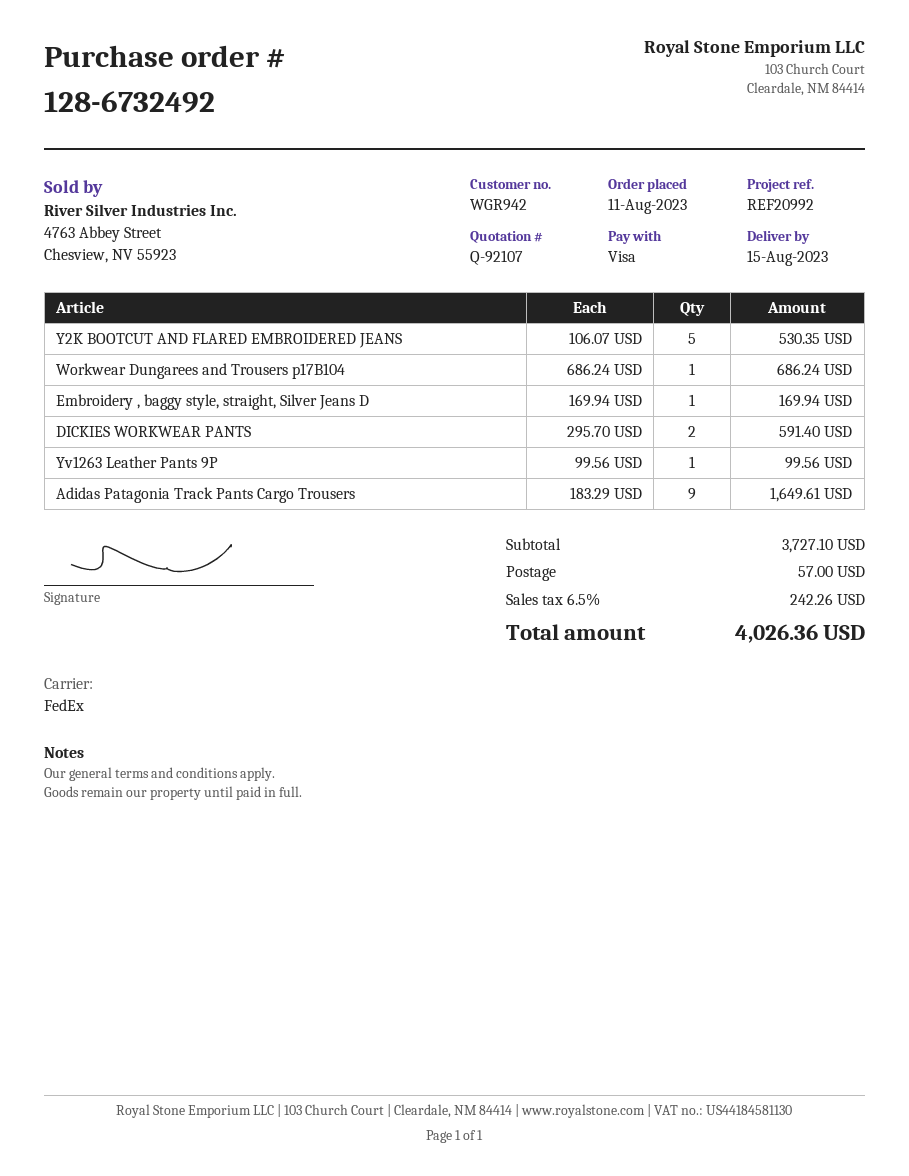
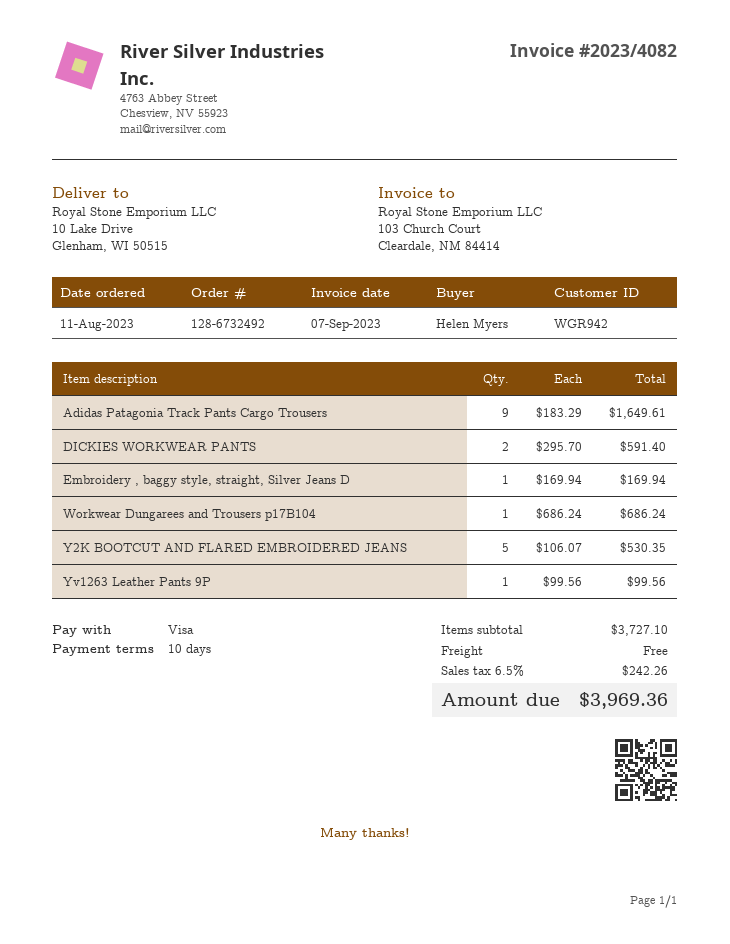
shipping: 57.00 -> 0.00
total: 4026.36 -> 3969.36

